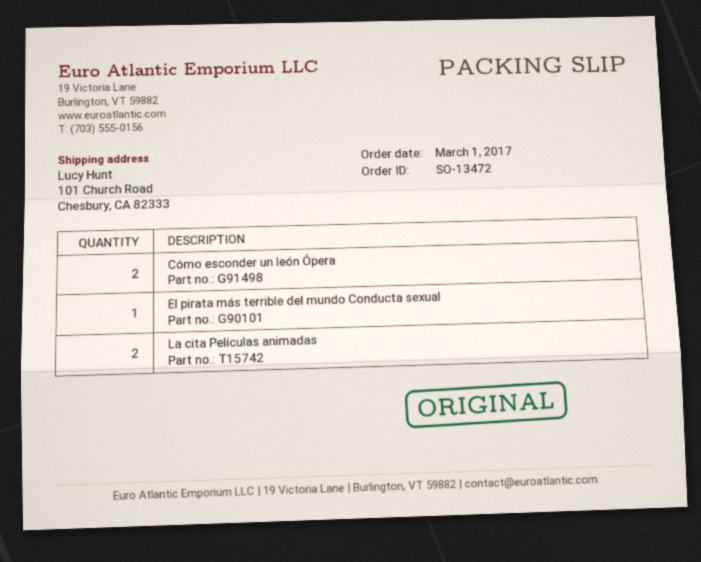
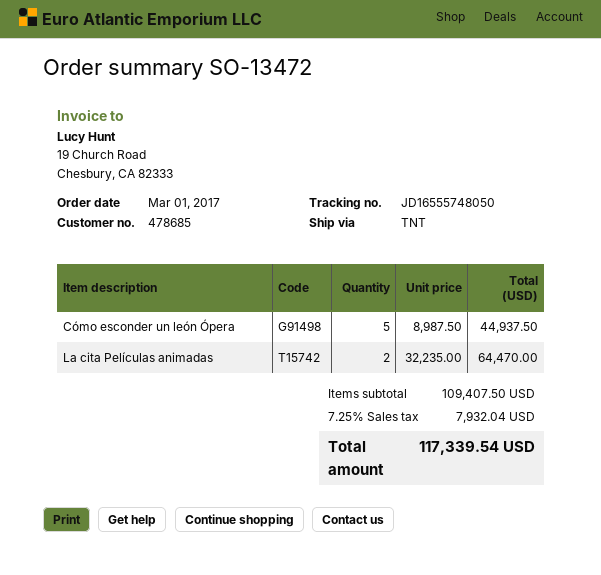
Cómo esconder un león Ópera: 2 -> 5
El pirata más terrible del mundo Conducta sexual: 1 -> none

